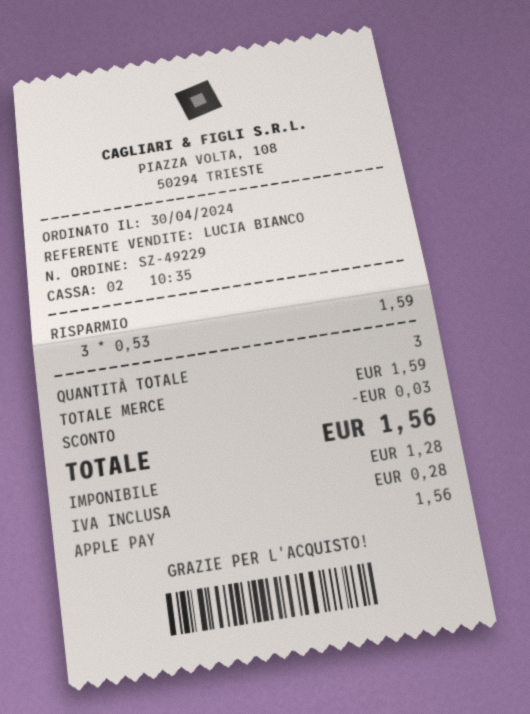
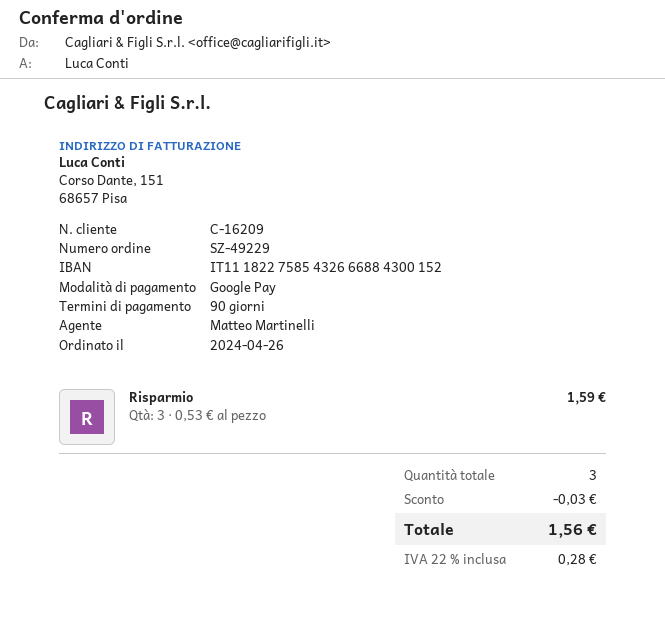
order date: 2024-04-30 -> 2024-04-26
sales rep: LUCIA BIANCO -> Matteo Martinelli
payment method: Apple Pay -> Google Pay

